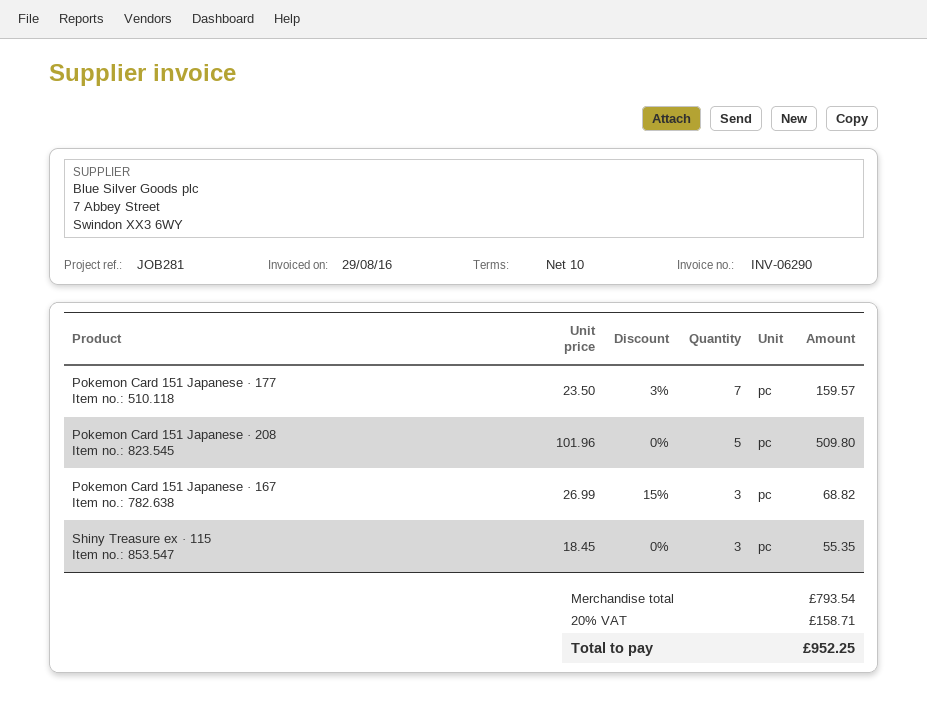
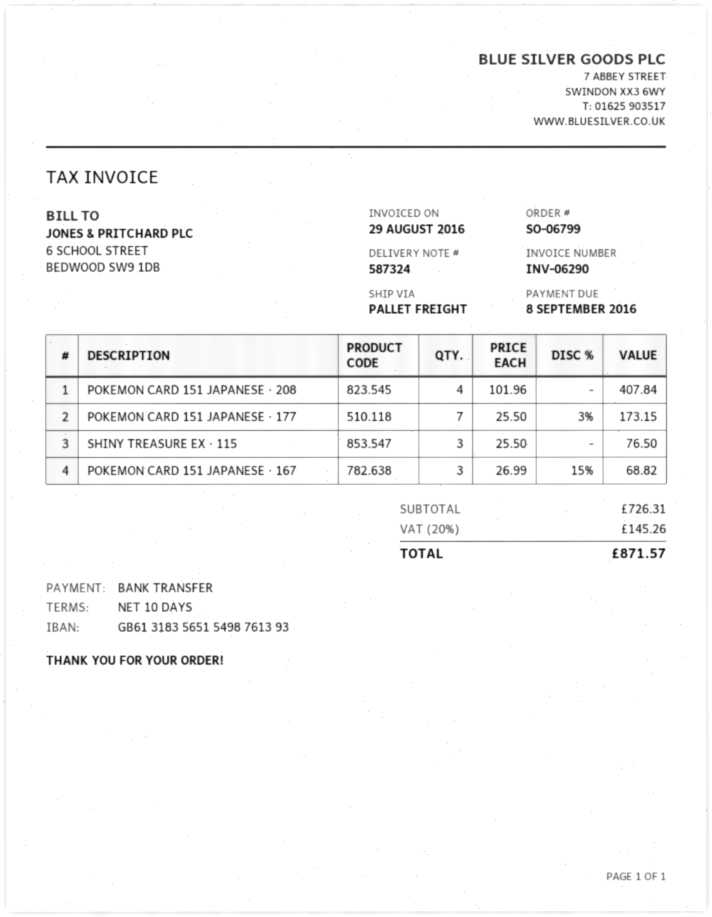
Pokemon Card 151 Japanese · 177: 7 x 23.50 - 3% = 159.57 -> 7 x 25.50 - 3% = 173.15
Pokemon Card 151 Japanese · 208: 5 x 101.96 = 509.80 -> 4 x 101.96 = 407.84
Shiny Treasure ex · 115: 3 x 18.45 = 55.35 -> 3 x 25.50 = 76.50
subtotal: 793.54 -> 726.31
tax: 20% = 158.71 -> 20% = 145.26
total: 952.25 -> 871.57

